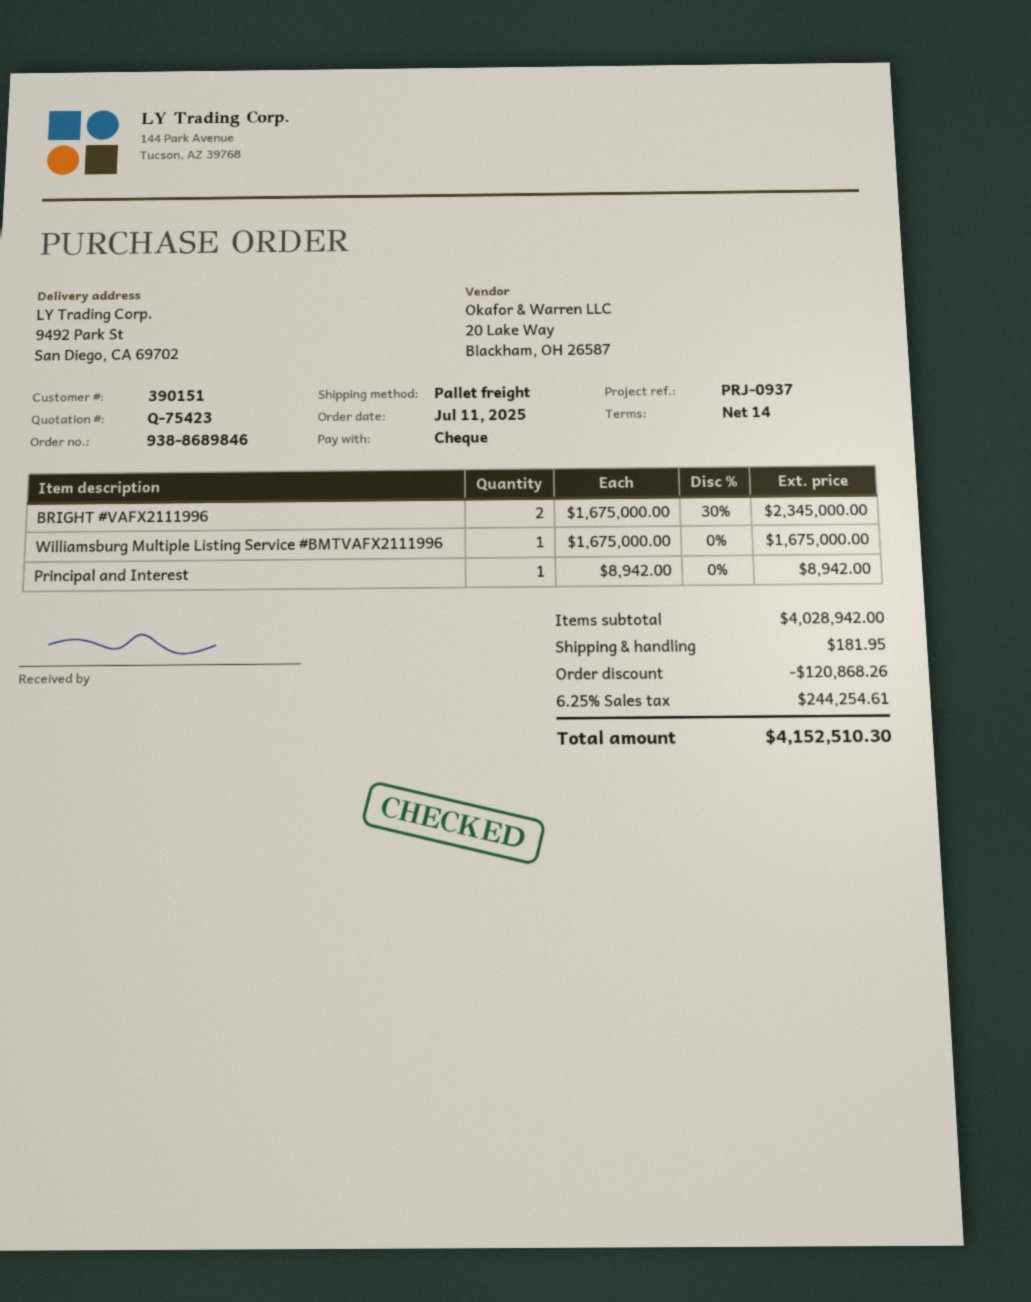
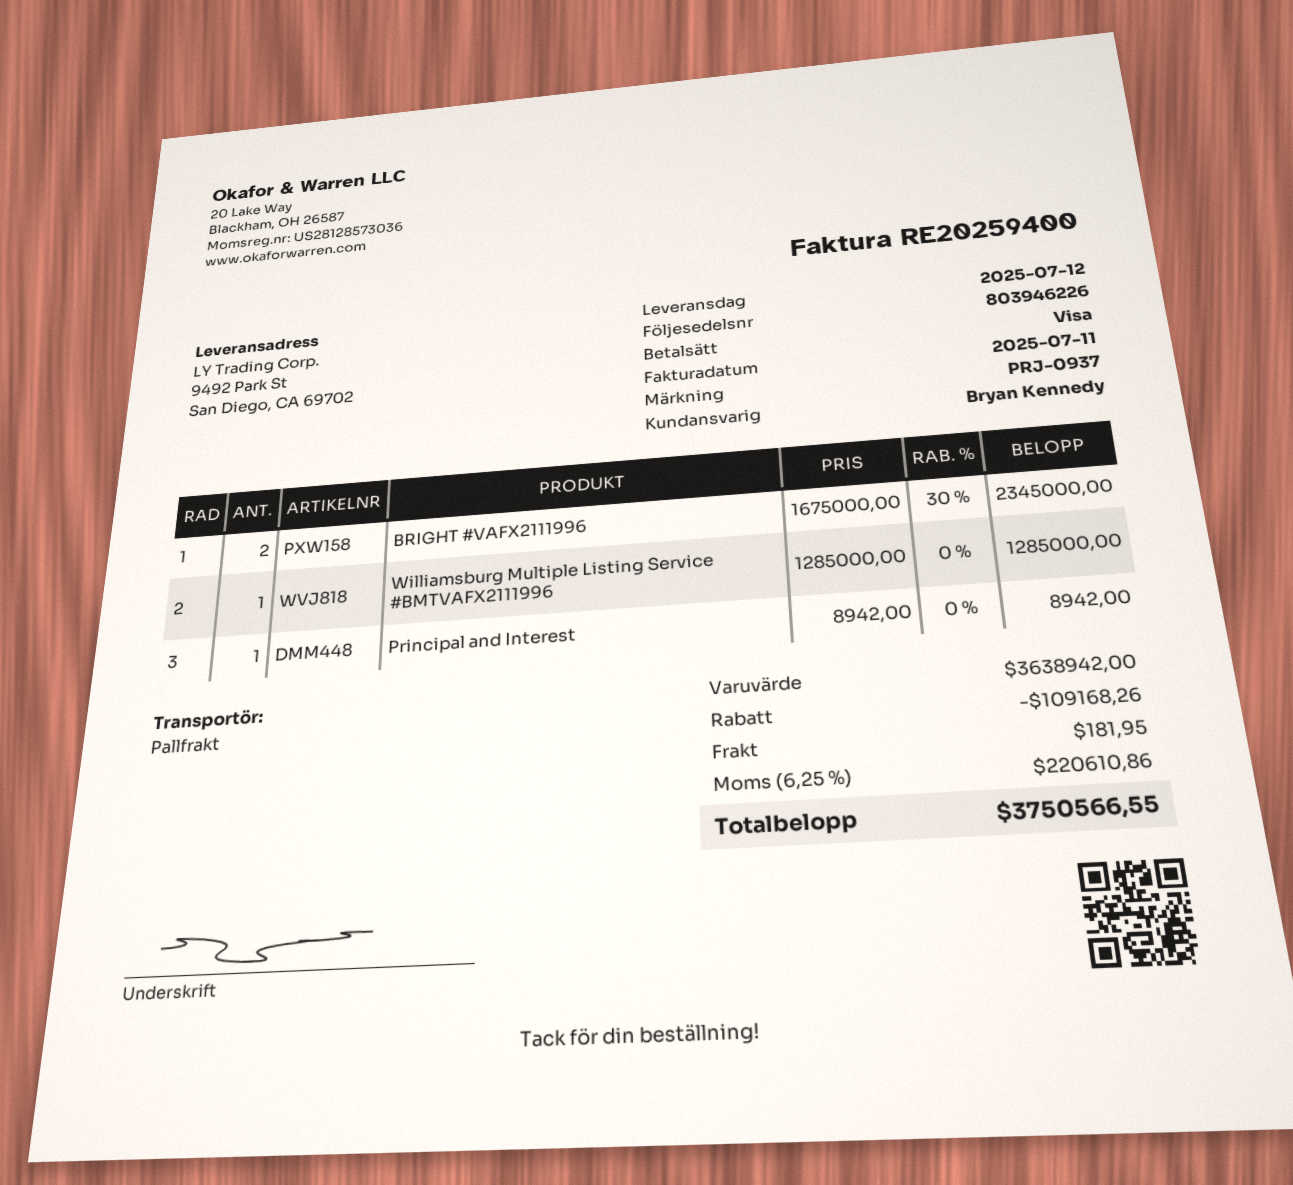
payment method: cheque -> Visa
Williamsburg Multiple Listing Service #BMTVAFX2111996: 1 x 1675000.00 = 1675000.00 -> 1 x 1285000.00 = 1285000.00
subtotal: 4028942.00 -> 3638942.00
discount: 120868.26 -> 109168.26
tax: 6.25% = 244254.61 -> 6.25% = 220610.86
total: 4152510.30 -> 3750566.55

